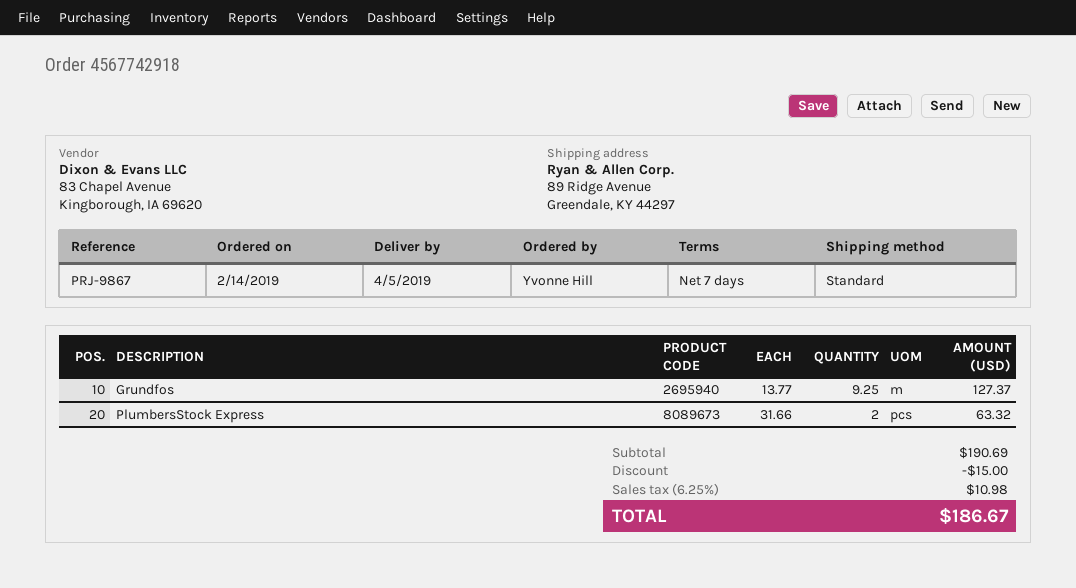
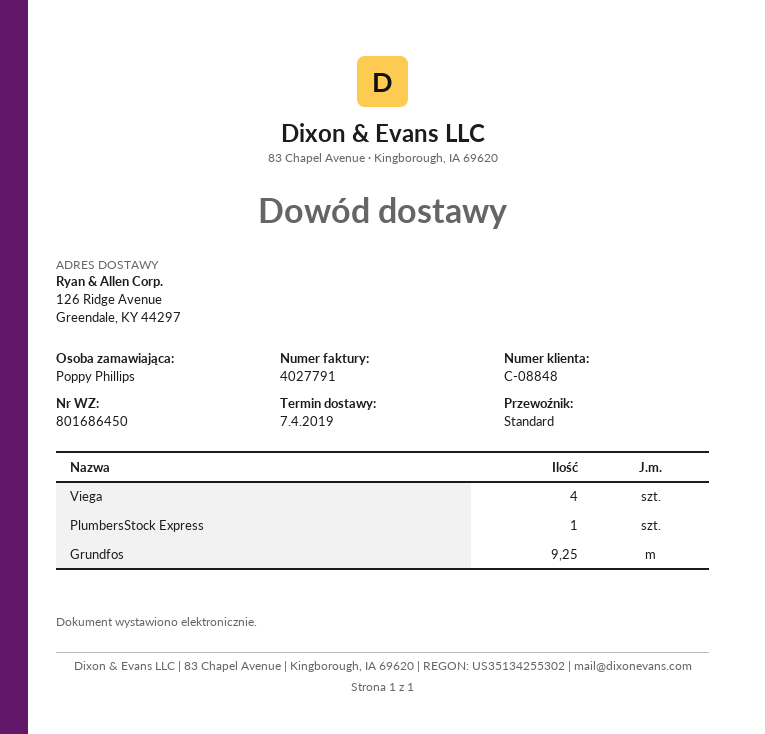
delivery date: 2019-04-05 -> 2019-04-07
ordered by: Yvonne Hill -> Poppy Phillips
ship to: 89 Ridge Avenue, Greendale, KY 44297 -> 126 Ridge Avenue, Greendale, KY 44297
PlumbersStock Express: 2 -> 1
Viega: none -> 4

